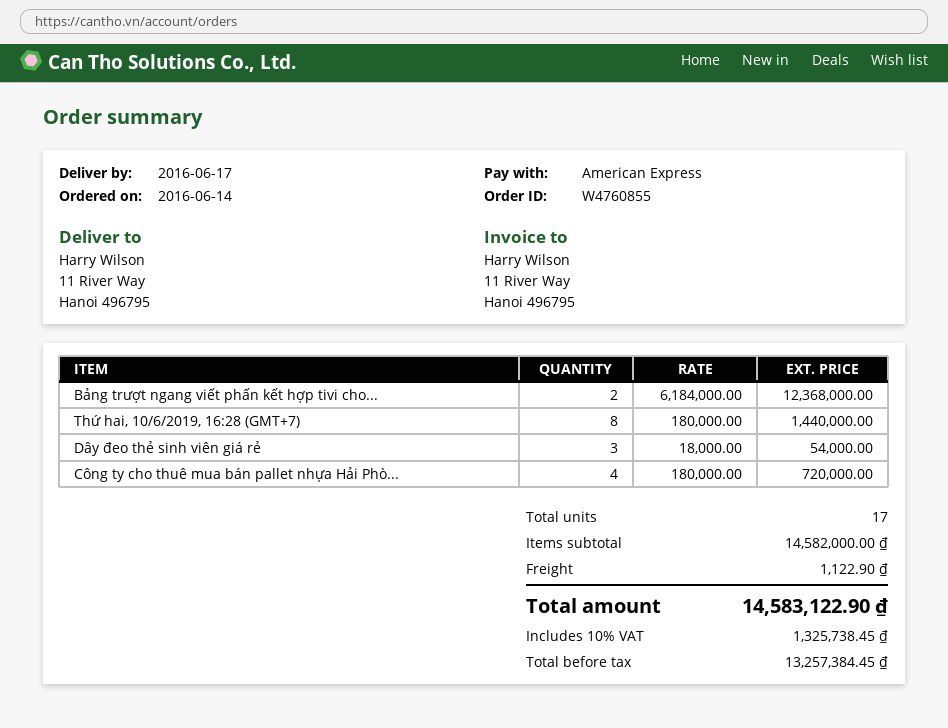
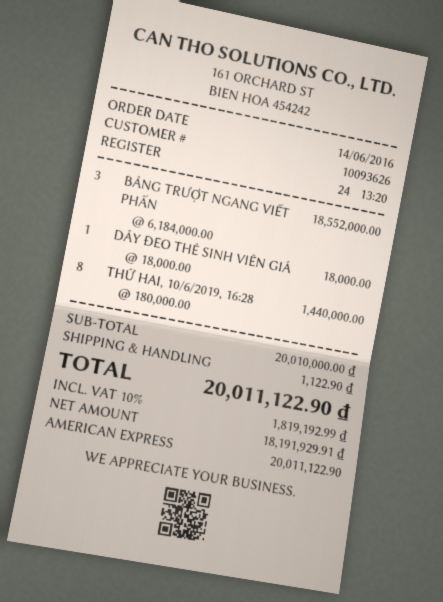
Bảng trượt ngang viết phấn kết hợp tivi cho...: 2 x 6184000.00 = 12368000.00 -> 3 x 6184000.00 = 18552000.00
Dây đeo thẻ sinh viên giá rẻ: 3 x 18000.00 = 54000.00 -> 1 x 18000.00 = 18000.00
Công ty cho thuê mua bán pallet nhựa Hải Phò...: 4 x 180000.00 = 720000.00 -> none
subtotal: 14582000.00 -> 20010000.00
net: 13257384.45 -> 18191929.91
tax: 10% = 1325738.45 -> 10% = 1819192.99
total: 14583122.90 -> 20011122.90

